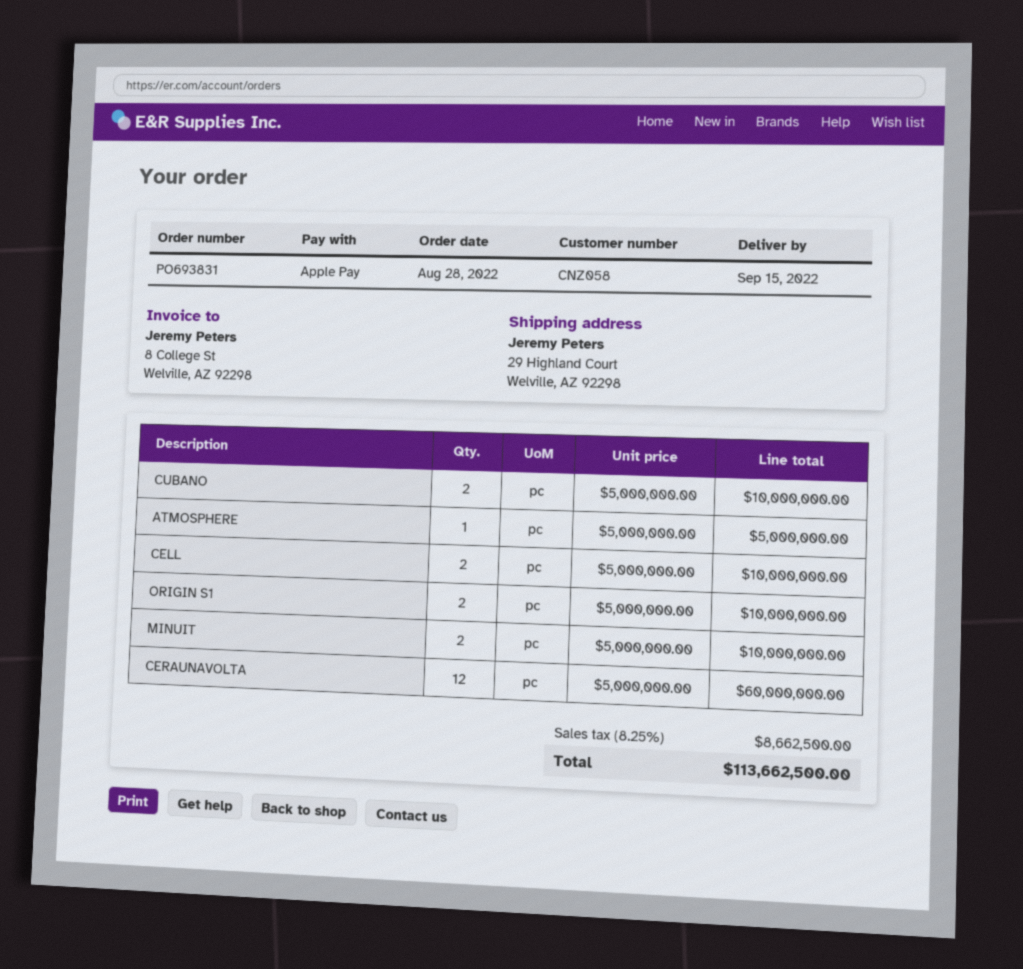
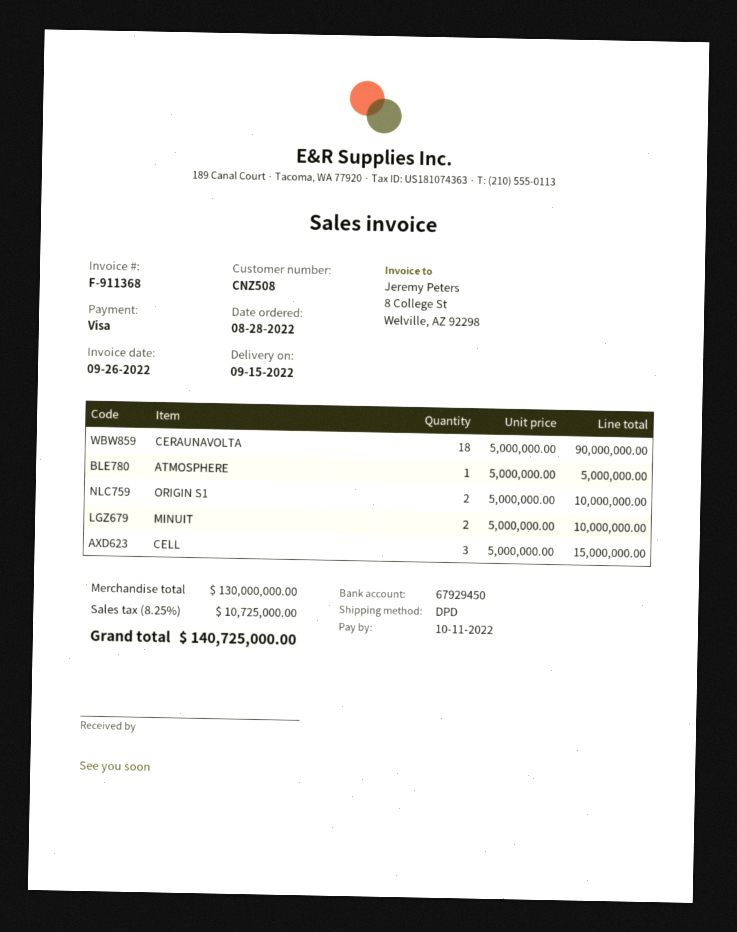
customer number: CNZ058 -> CNZ508
payment method: Apple Pay -> Visa
CUBANO: 2 x 5000000.00 = 10000000.00 -> none
CELL: 2 x 5000000.00 = 10000000.00 -> 3 x 5000000.00 = 15000000.00
CERAUNAVOLTA: 12 x 5000000.00 = 60000000.00 -> 18 x 5000000.00 = 90000000.00
tax: 8.25% = 8662500.00 -> 8.25% = 10725000.00
total: 113662500.00 -> 140725000.00

